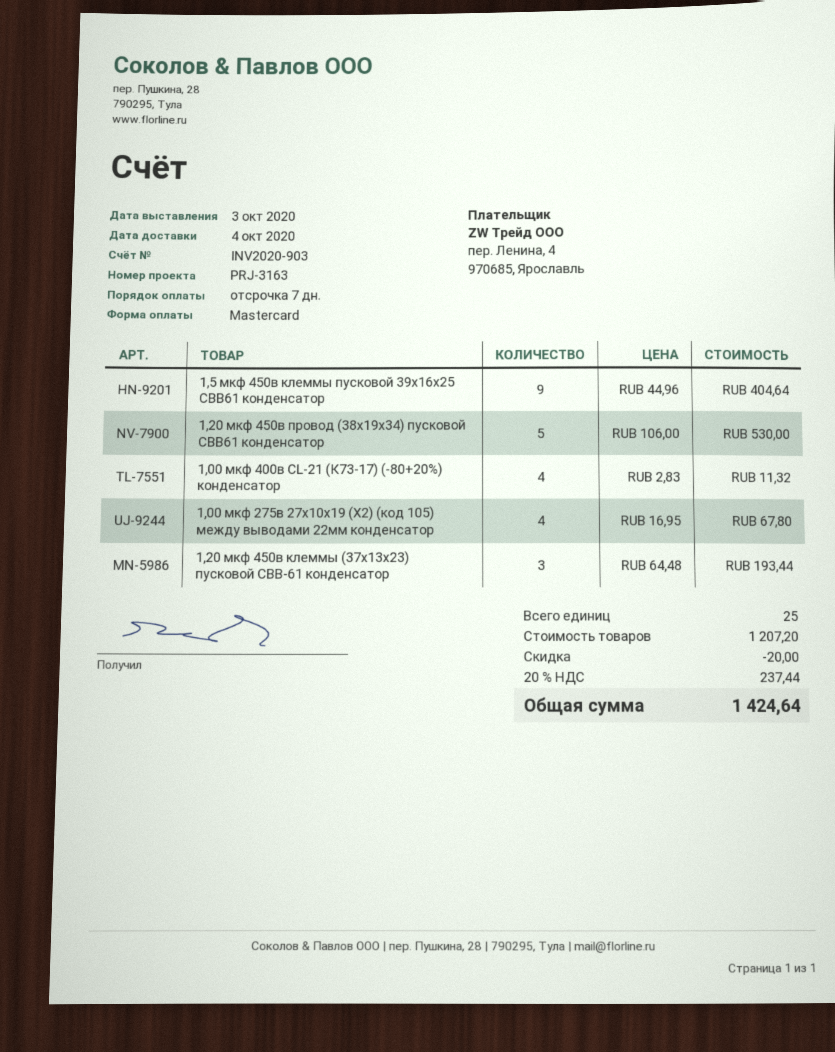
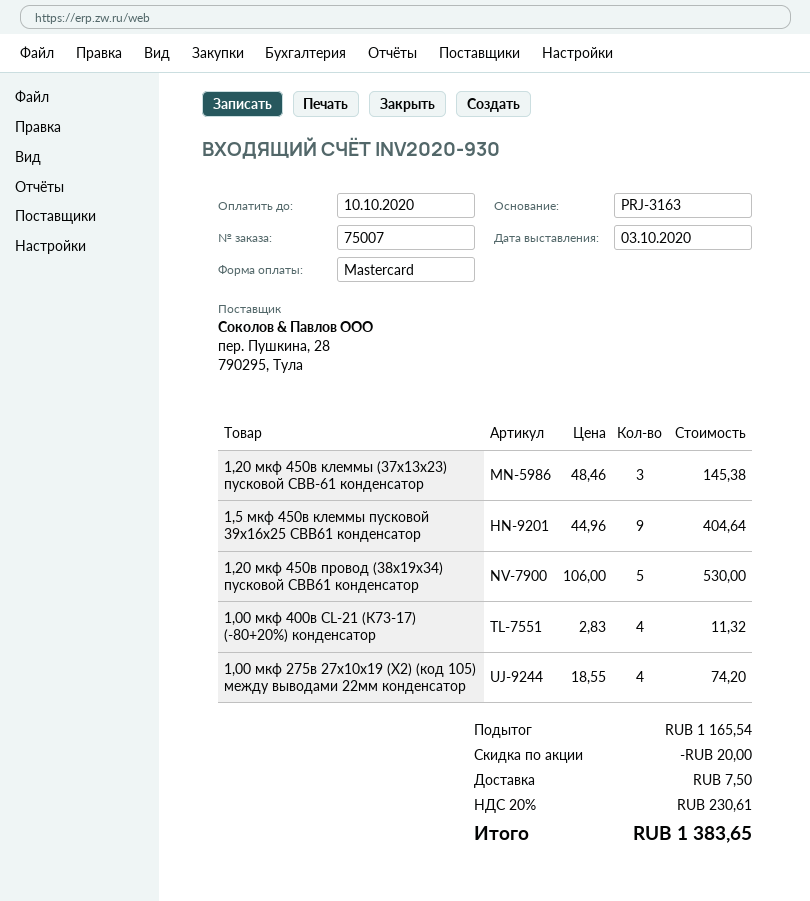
invoice number: INV2020-903 -> INV2020-930
1,00 мкф 275в 27х10х19 (X2) (код 105) между выводами 22мм конденсатор: 4 x 16.95 = 67.80 -> 4 x 18.55 = 74.20
1,20 мкф 450в клеммы (37х13х23) пусковой CBB-61 конденсатор: 3 x 64.48 = 193.44 -> 3 x 48.46 = 145.38
subtotal: 1207.20 -> 1165.54
shipping: none -> 7.50
tax: 20% = 237.44 -> 20% = 230.61
total: 1424.64 -> 1383.65

